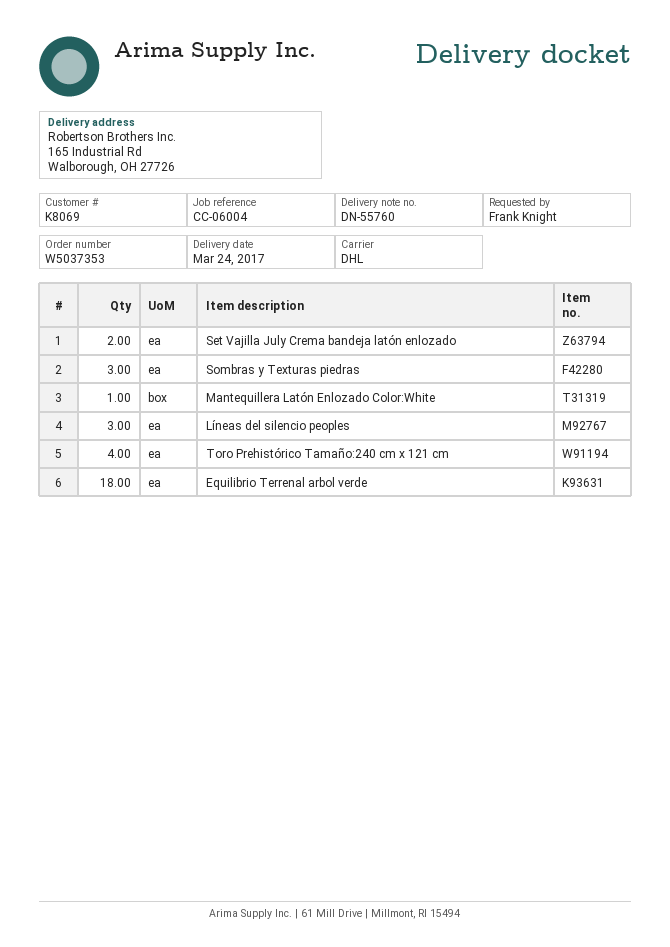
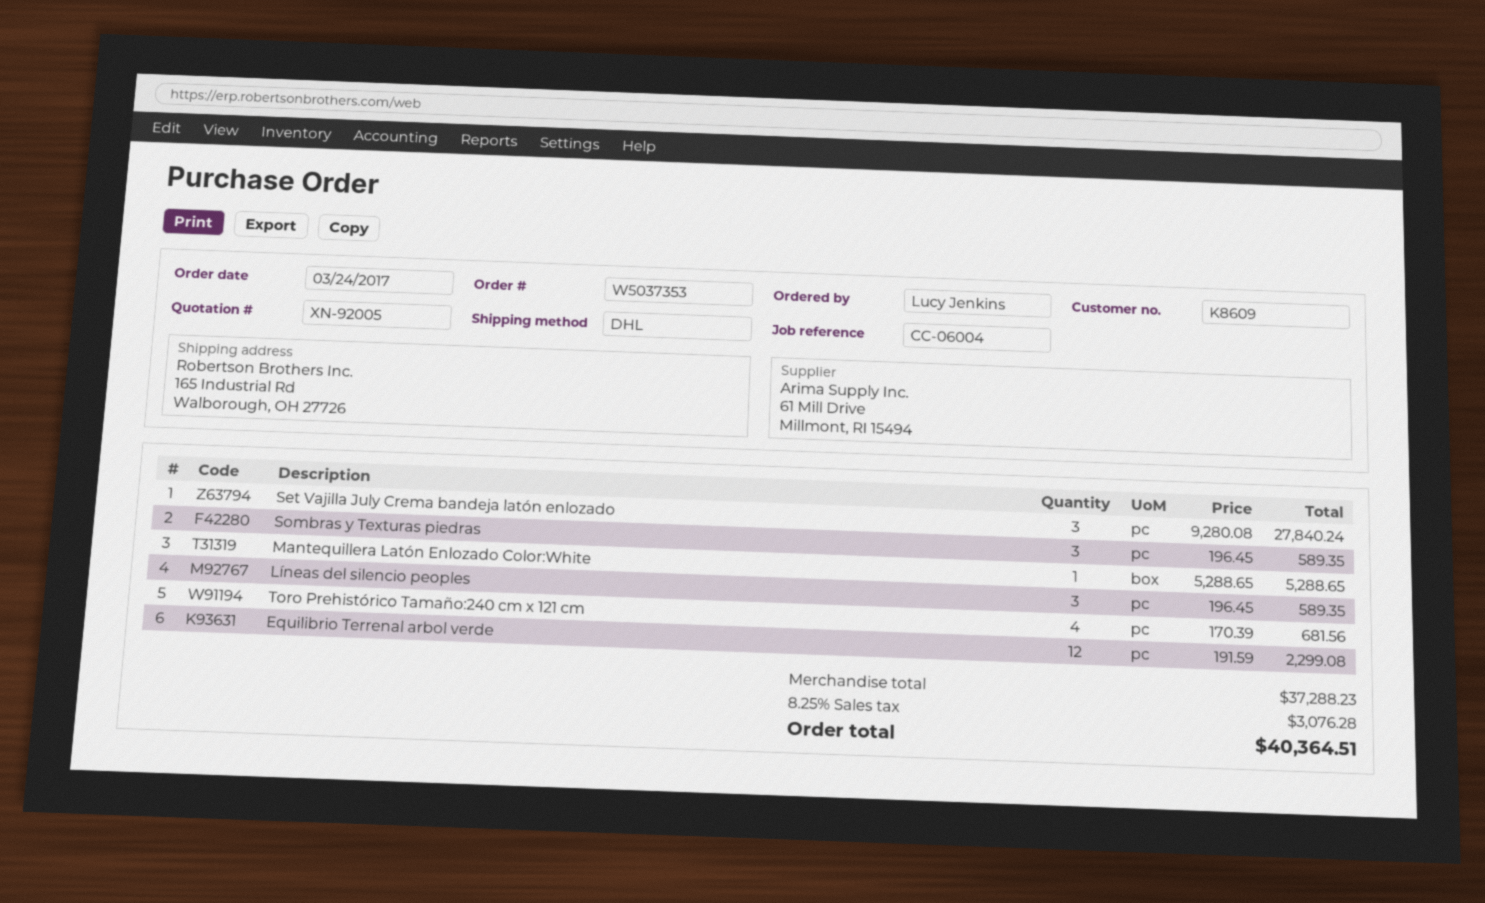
customer number: K8069 -> K8609
ordered by: Frank Knight -> Lucy Jenkins
Set Vajilla July Crema bandeja latón enlozado: 2 -> 3
Equilibrio Terrenal arbol verde: 18 -> 12

